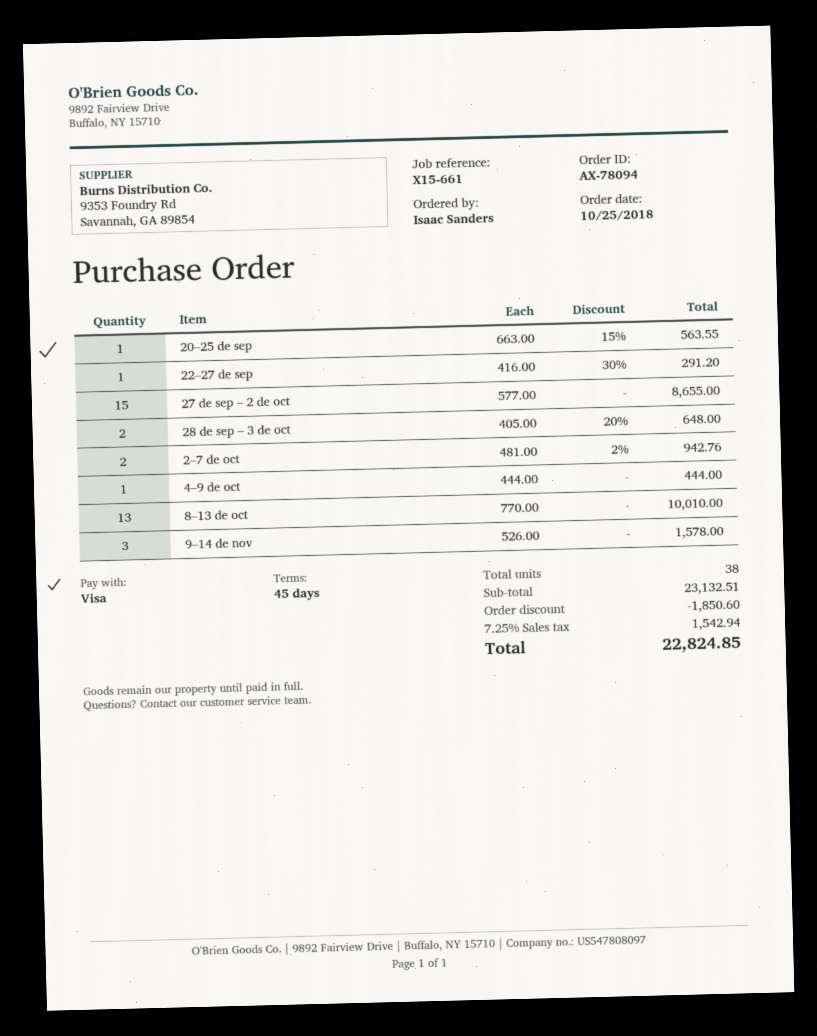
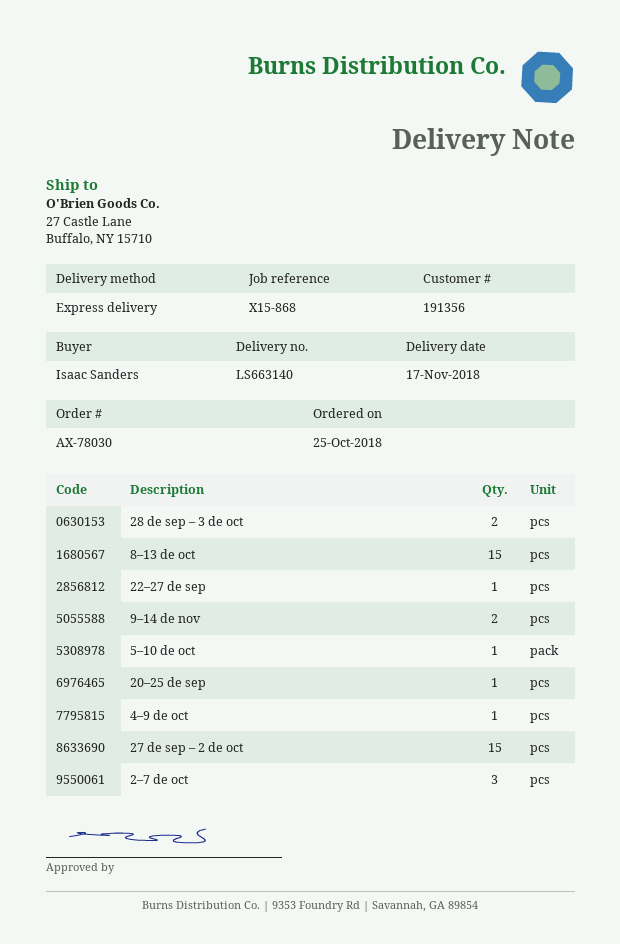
order number: AX-78094 -> AX-78030
reference: X15-661 -> X15-868
2–7 de oct: 2 -> 3
8–13 de oct: 13 -> 15
9–14 de nov: 3 -> 2
5–10 de oct: none -> 1

